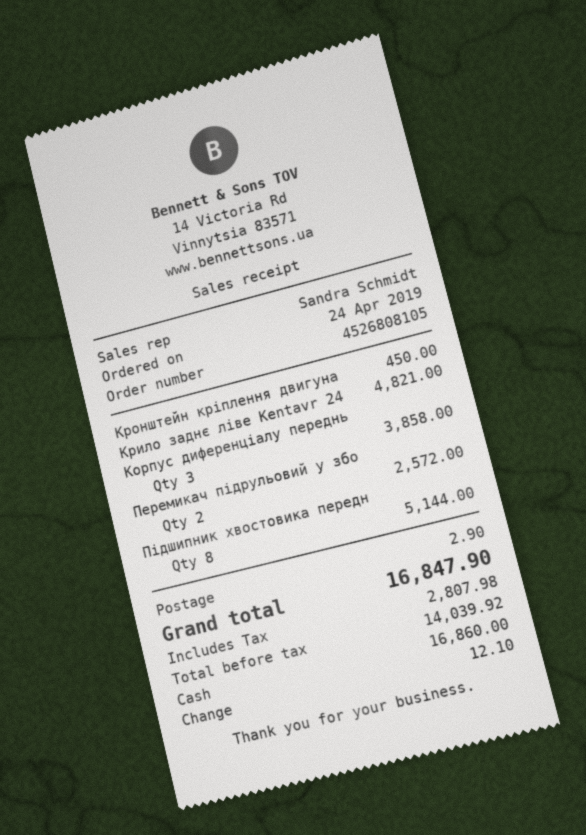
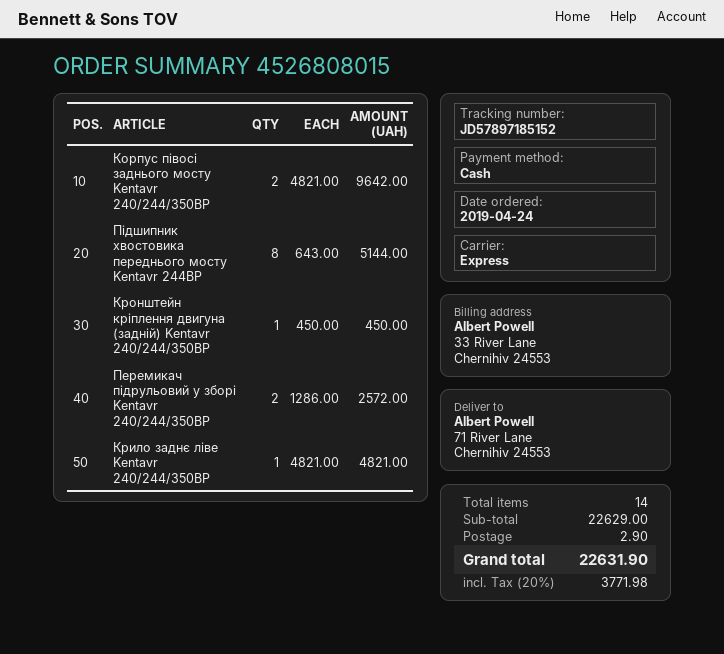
order number: 4526808105 -> 4526808015
Корпус диференціалу переднь: 3 for 3858.00 -> none
Корпус півосі заднього мосту Kentavr 240/244/350BP: none -> 2 for 9642.00
tax: 2807.98 -> 3771.98
total: 16847.90 -> 22631.90

